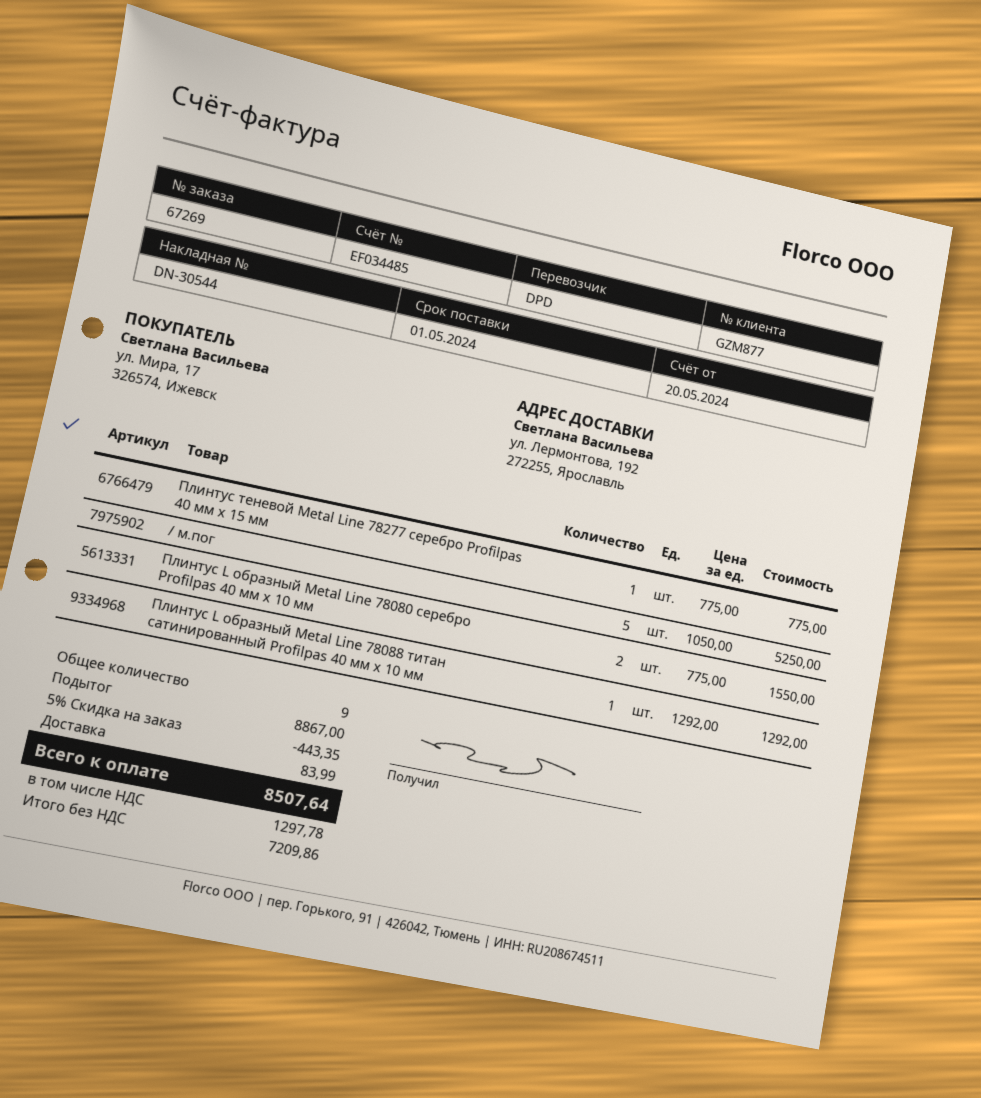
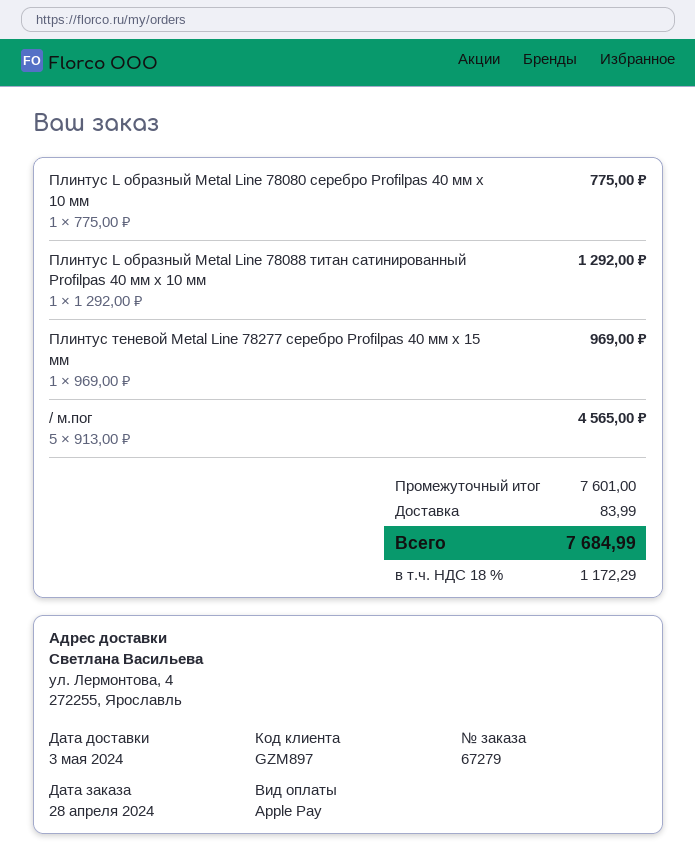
order number: 67269 -> 67279
delivery date: 2024-05-01 -> 2024-05-03
customer number: GZM877 -> GZM897
ship to: ул. Лермонтова, 192, 272255, Ярославль -> ул. Лермонтова, 4, 272255, Ярославль
Плинтус теневой Metal Line 78277 серебро Profilpas 40 мм x 15 мм: 1 x 775.00 = 775.00 -> 1 x 969.00 = 969.00
/ м.пог: 5 x 1050.00 = 5250.00 -> 5 x 913.00 = 4565.00
Плинтус L образный Metal Line 78080 серебро Profilpas 40 мм x 10 мм: 2 x 775.00 = 1550.00 -> 1 x 775.00 = 775.00
subtotal: 8867.00 -> 7601.00
discount: 5% = 443.35 -> none
tax: 1297.78 -> 1172.29
total: 8507.64 -> 7684.99

